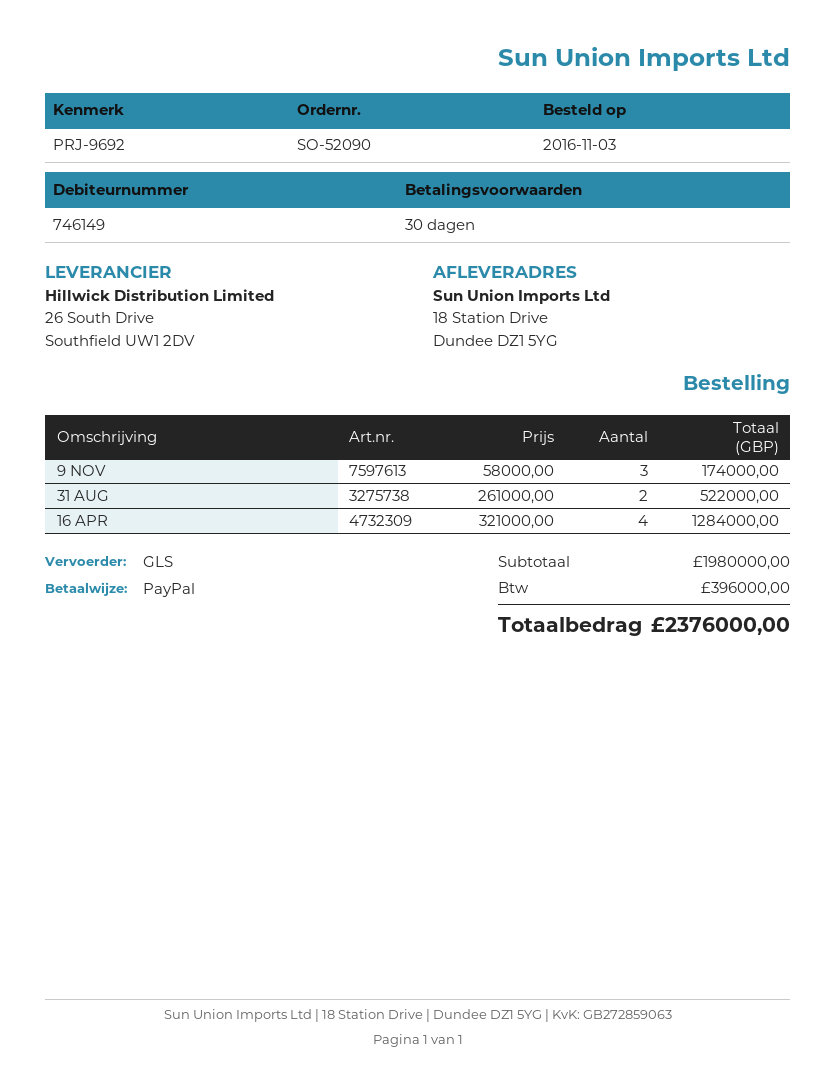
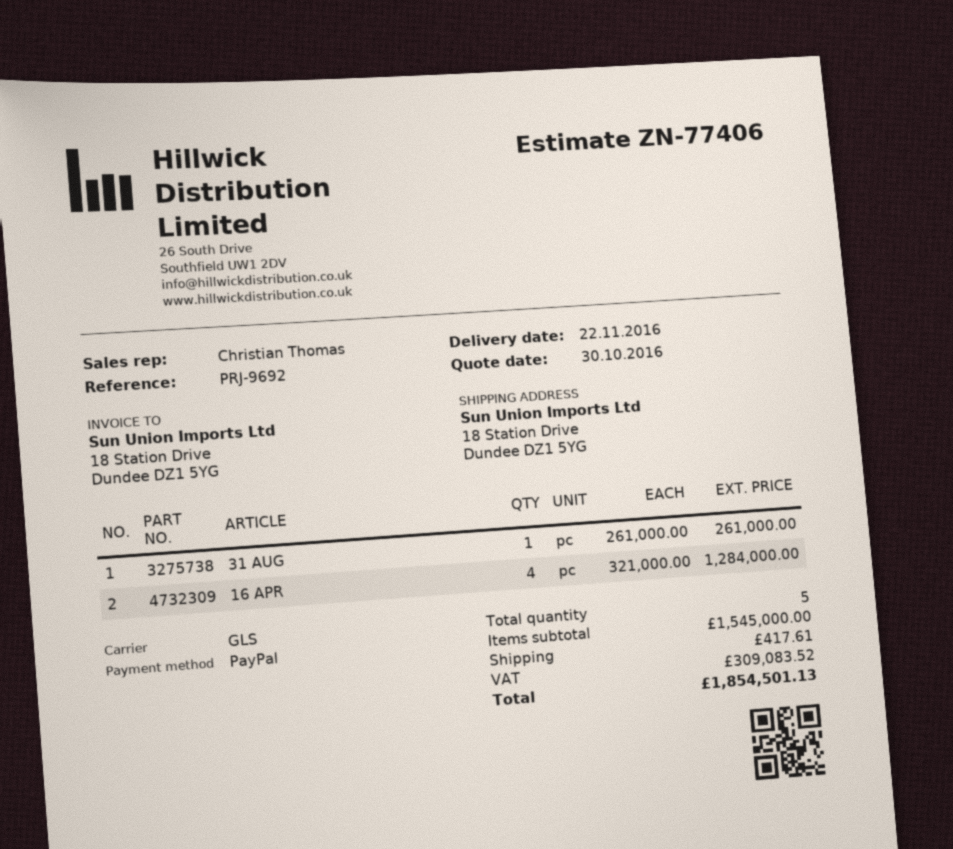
9 NOV: 3 x 58000.00 = 174000.00 -> none
31 AUG: 2 x 261000.00 = 522000.00 -> 1 x 261000.00 = 261000.00
subtotal: 1980000.00 -> 1545000.00
shipping: none -> 417.61
tax: 396000.00 -> 309083.52
total: 2376000.00 -> 1854501.13

